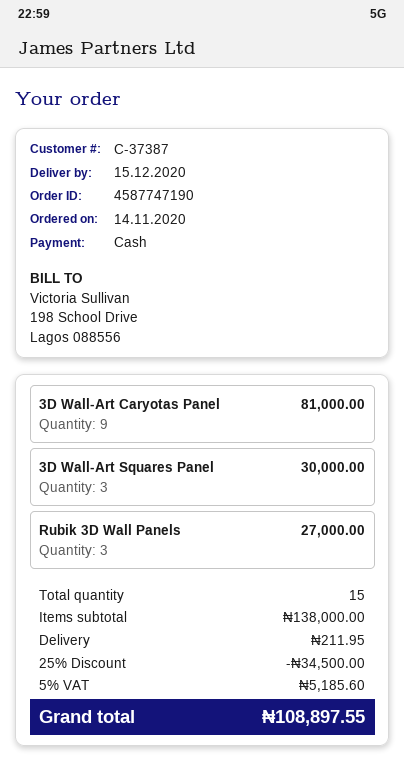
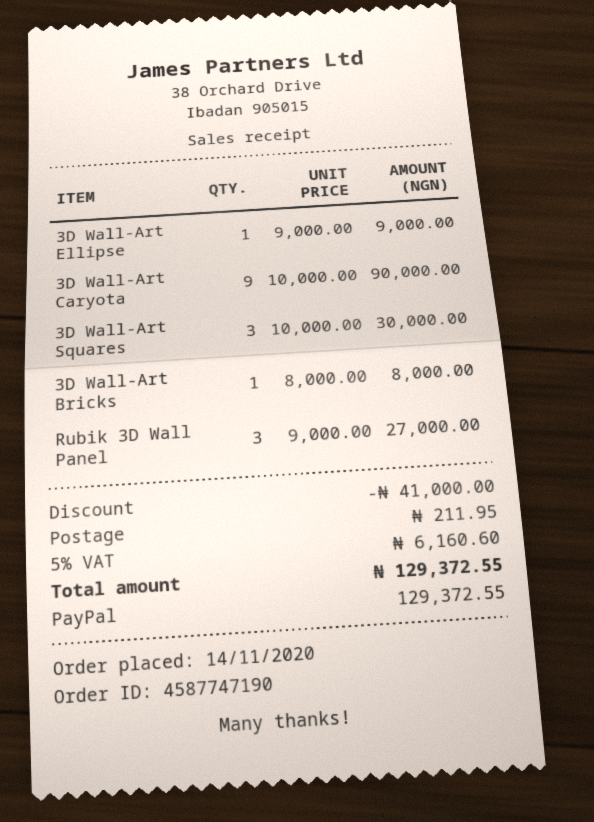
payment method: cash -> PayPal
3D Wall-Art Caryotas Panel: 9 for 81000.00 -> 9 for 90000.00
3D Wall-Art Ellipse: none -> 1 for 9000.00
3D Wall-Art Bricks: none -> 1 for 8000.00
discount: 34500.00 -> 41000.00
tax: 5% = 5185.60 -> 5% = 6160.60
total: 108897.55 -> 129372.55

